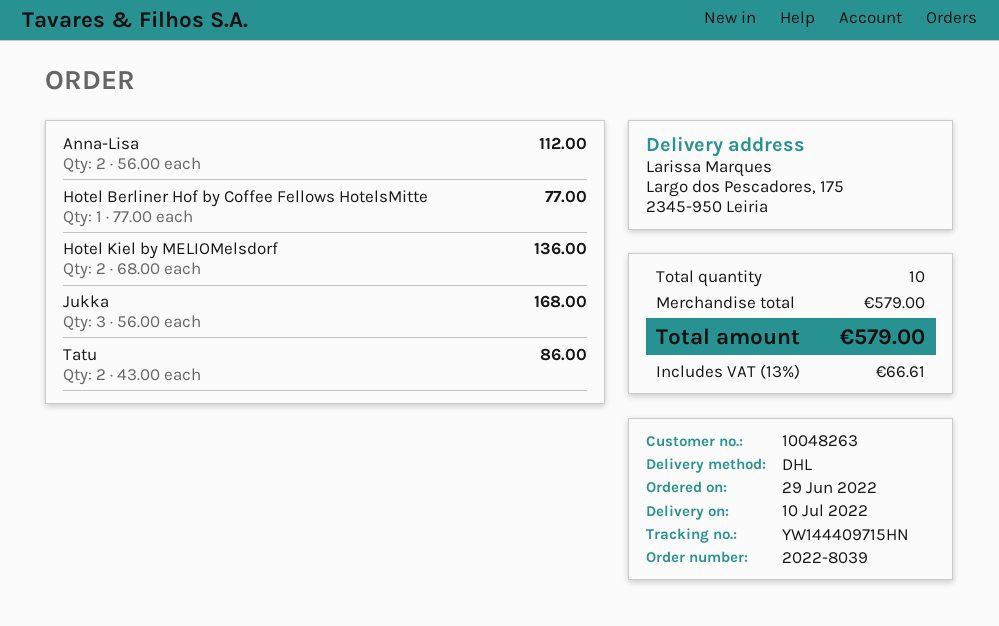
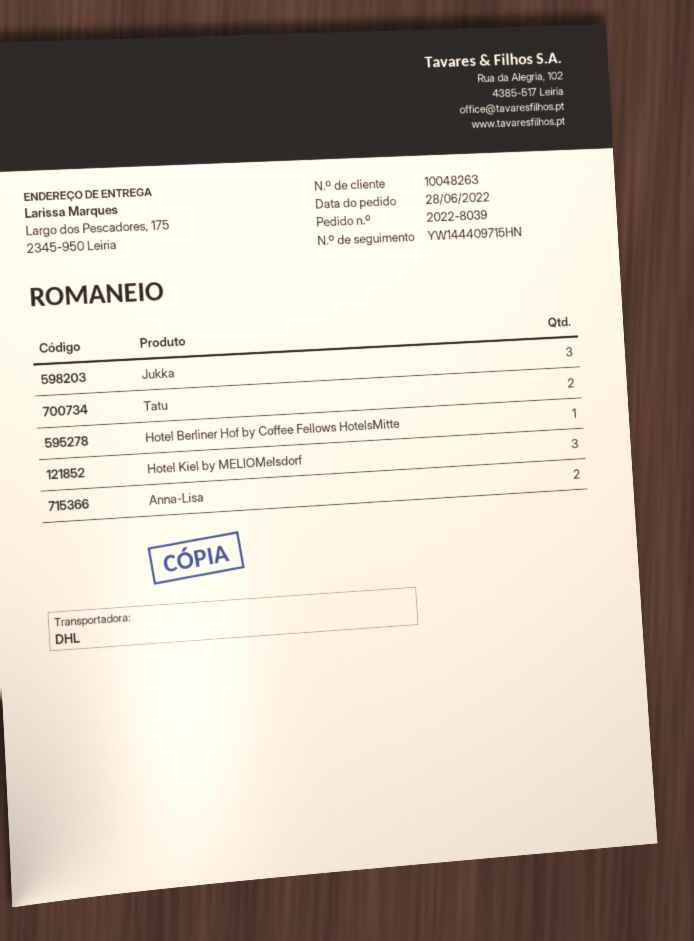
order date: 2022-06-29 -> 2022-06-28
Hotel Kiel by MELIOMelsdorf: 2 -> 3

